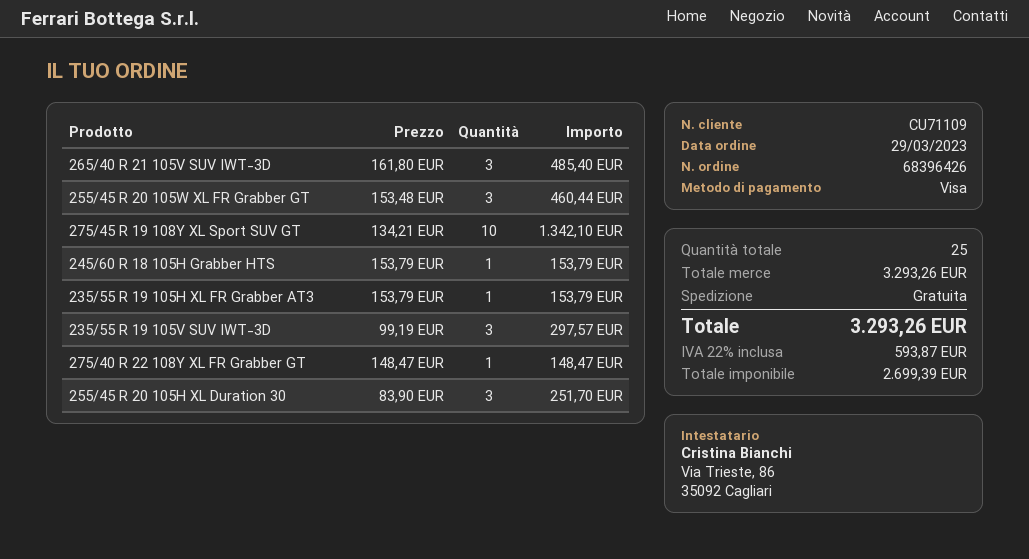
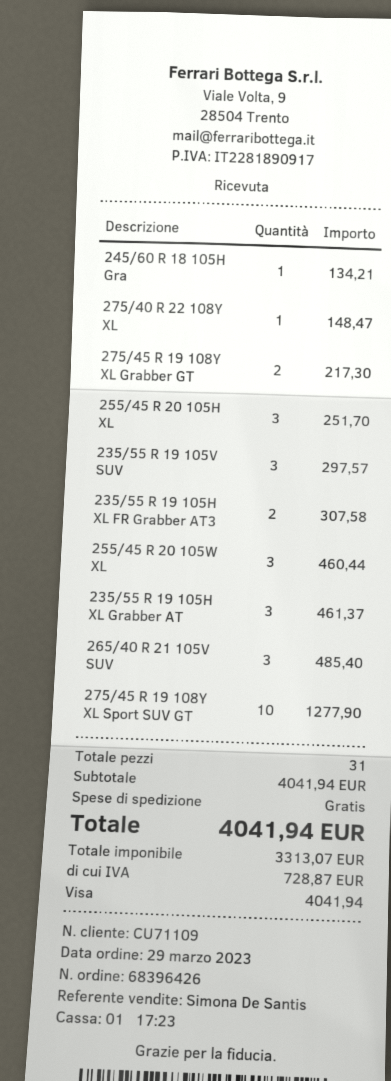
275/45 R 19 108Y XL Sport SUV GT: 10 for 1342.10 -> 10 for 1277.90
245/60 R 18 105H Grabber HTS: 1 for 153.79 -> 1 for 134.21
235/55 R 19 105H XL FR Grabber AT3: 1 for 153.79 -> 2 for 307.58
275/45 R 19 108Y XL Grabber GT: none -> 2 for 217.30
235/55 R 19 105H XL Grabber AT: none -> 3 for 461.37
total quantity: 25 -> 31
subtotal: 3293.26 -> 4041.94
net: 2699.39 -> 3313.07
tax: 593.87 -> 728.87
total: 3293.26 -> 4041.94

